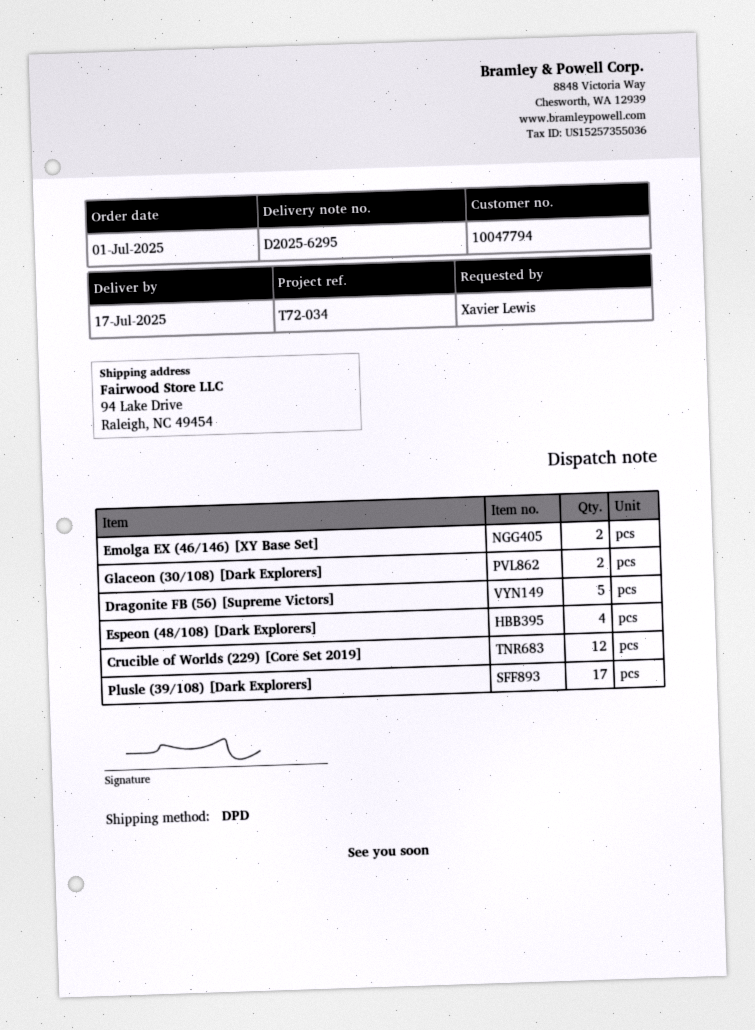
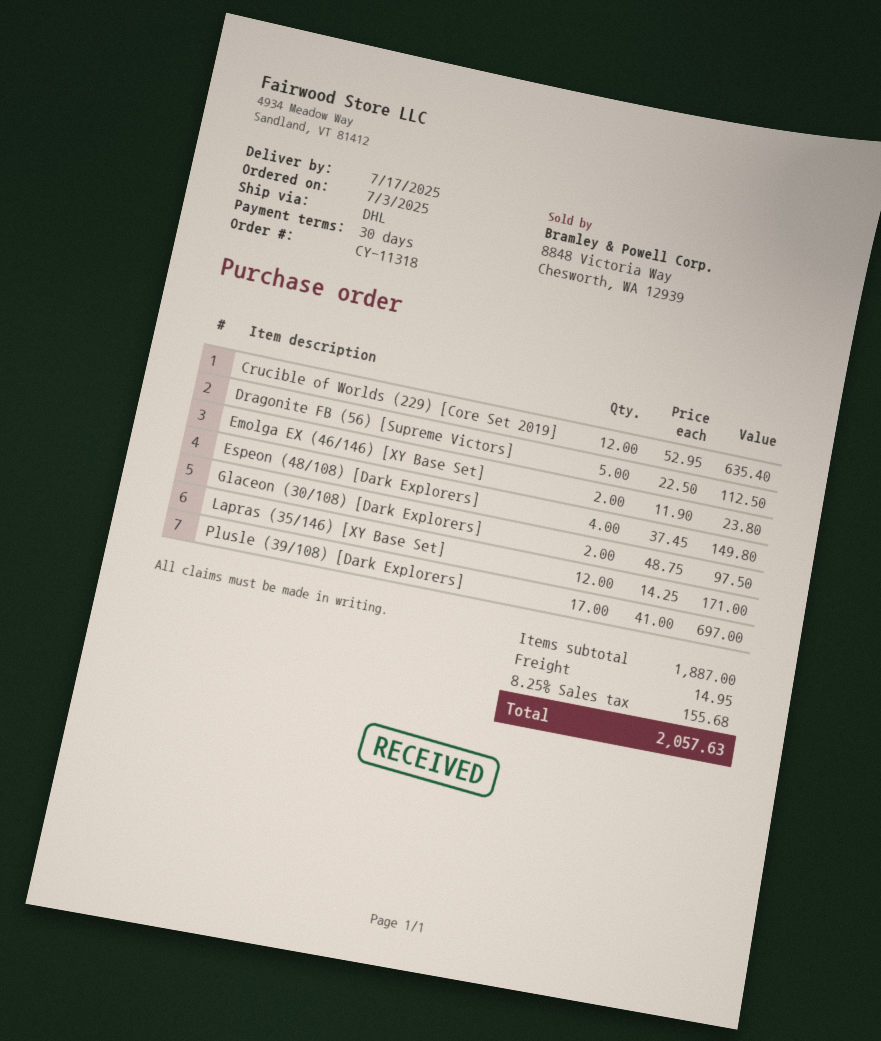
order date: 2025-07-01 -> 2025-07-03
shipping method: DPD -> DHL
Lapras (35/146) [XY Base Set]: none -> 12

